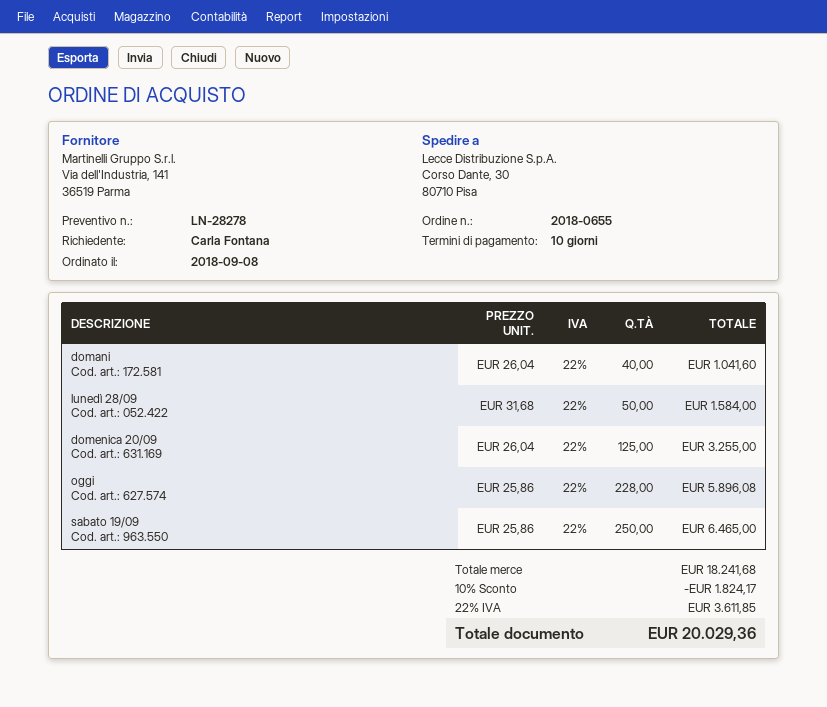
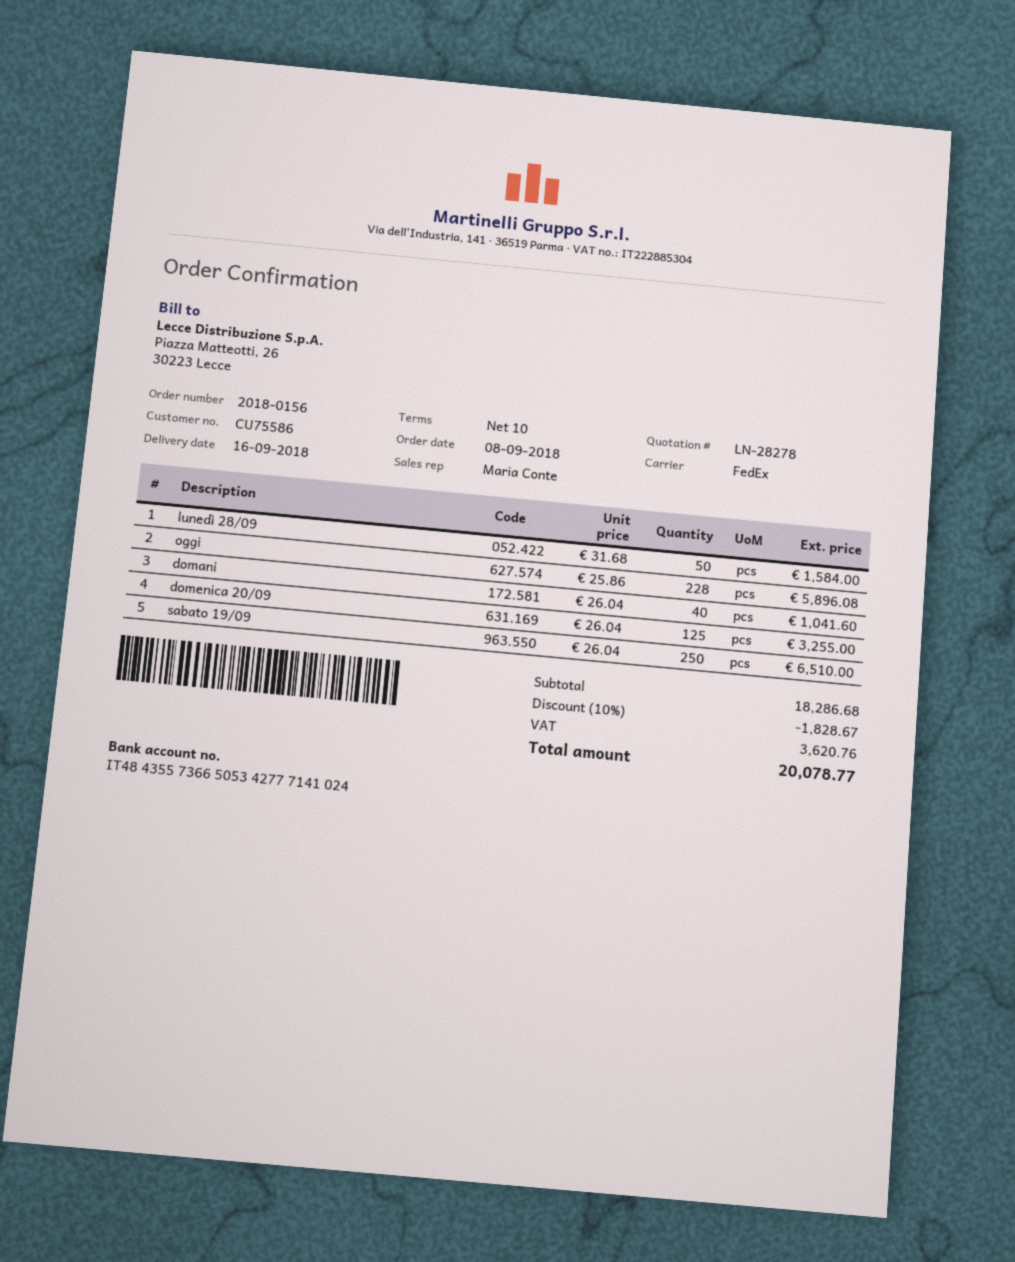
order number: 2018-0655 -> 2018-0156
sabato 19/09: 250 x 25.86 = 6465.00 -> 250 x 26.04 = 6510.00
subtotal: 18241.68 -> 18286.68
discount: 10% = 1824.17 -> 10% = 1828.67
tax: 3611.85 -> 3620.76
total: 20029.36 -> 20078.77

